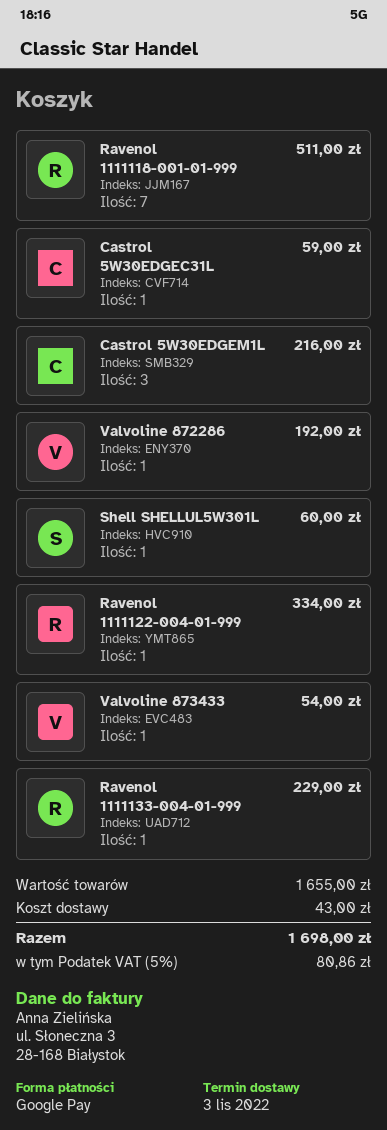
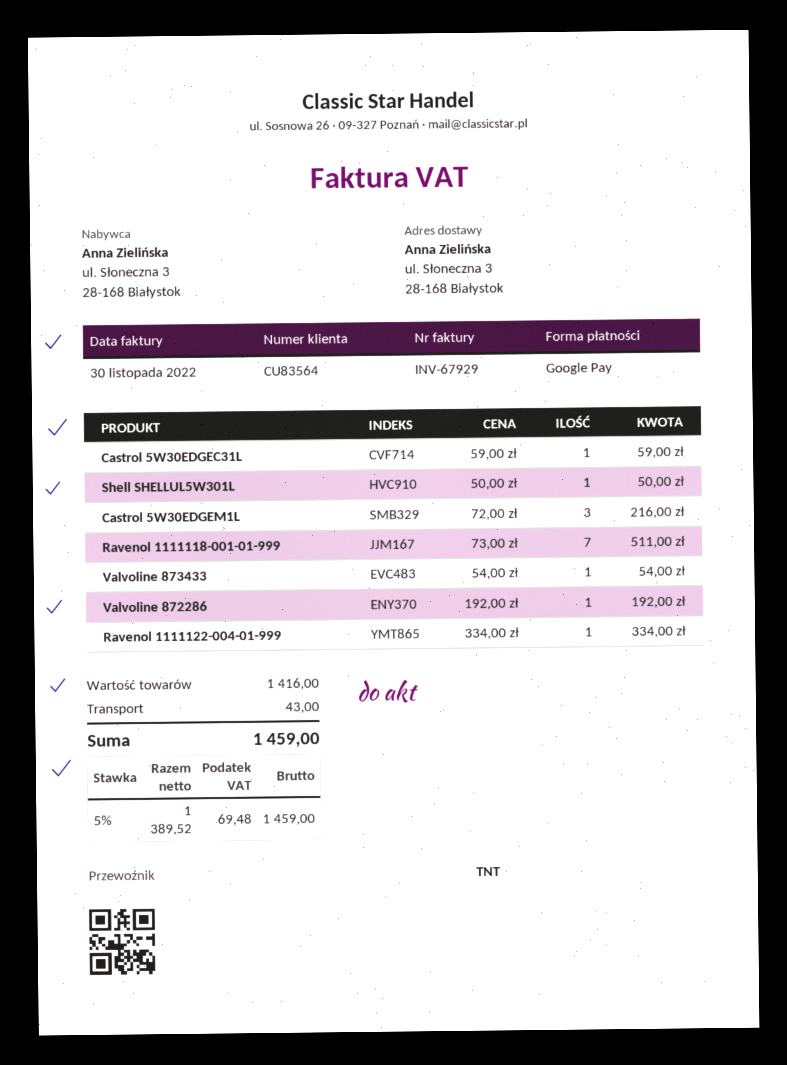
Shell SHELLUL5W301L: 1 for 60.00 -> 1 for 50.00
Ravenol 1111133-004-01-999: 1 for 229.00 -> none
subtotal: 1655.00 -> 1416.00
tax: 5% = 80.86 -> 5% = 69.48
total: 1698.00 -> 1459.00

